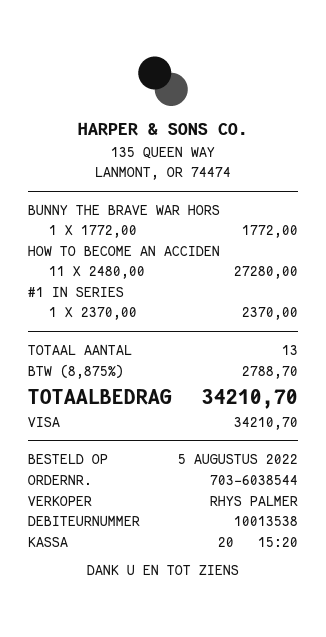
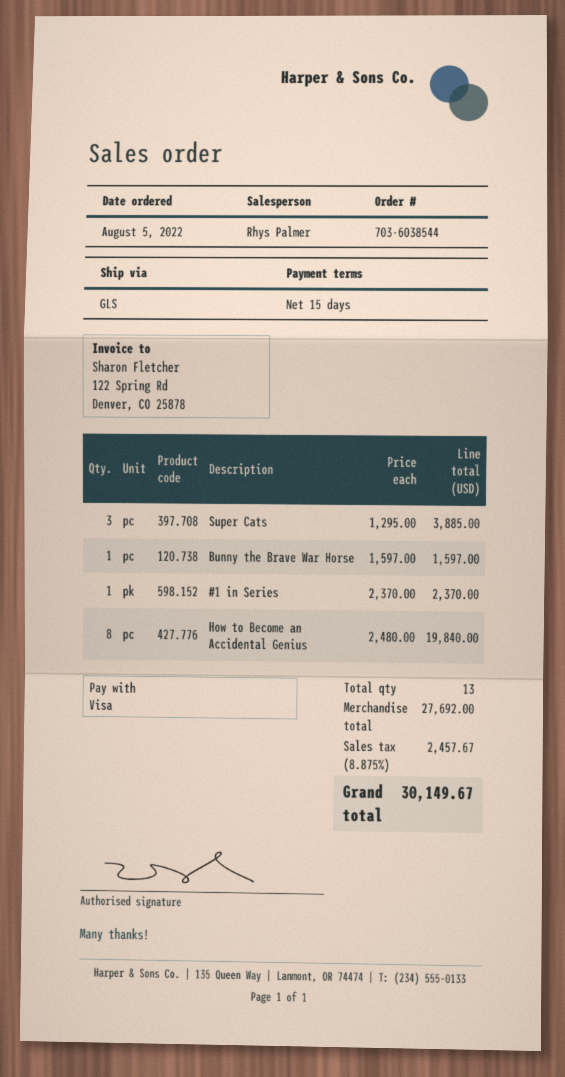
BUNNY THE BRAVE WAR HORS: 1 x 1772.00 = 1772.00 -> 1 x 1597.00 = 1597.00
HOW TO BECOME AN ACCIDEN: 11 x 2480.00 = 27280.00 -> 8 x 2480.00 = 19840.00
Super Cats: none -> 3 x 1295.00 = 3885.00
tax: 8.875% = 2788.70 -> 8.875% = 2457.67
total: 34210.70 -> 30149.67

